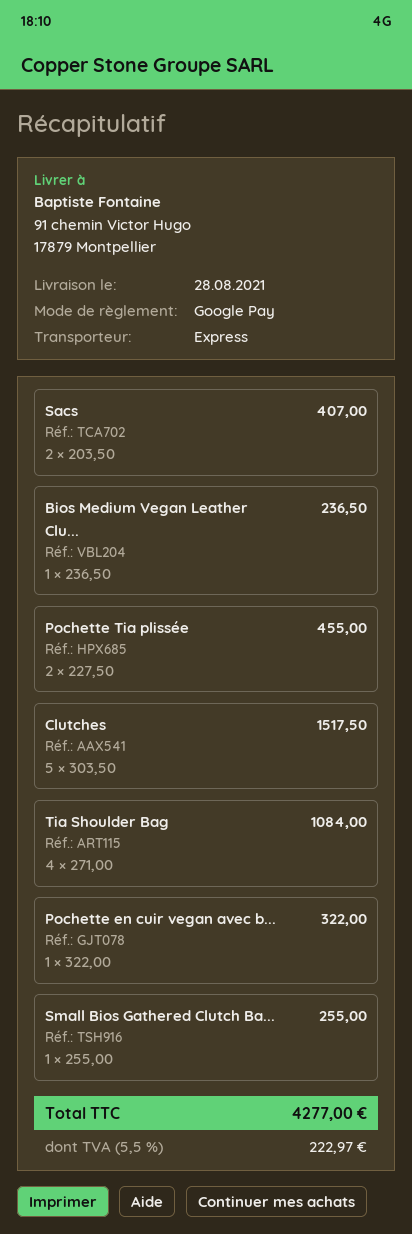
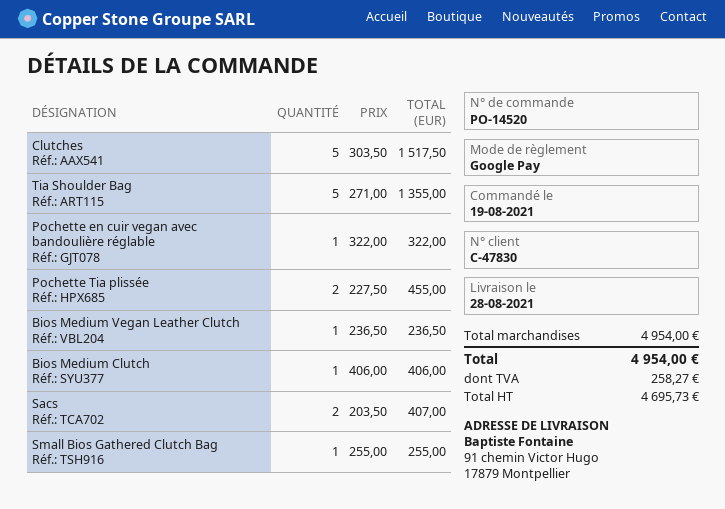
Tia Shoulder Bag: 4 x 271.00 = 1084.00 -> 5 x 271.00 = 1355.00
Bios Medium Clutch: none -> 1 x 406.00 = 406.00
tax: 222.97 -> 258.27
total: 4277.00 -> 4954.00

